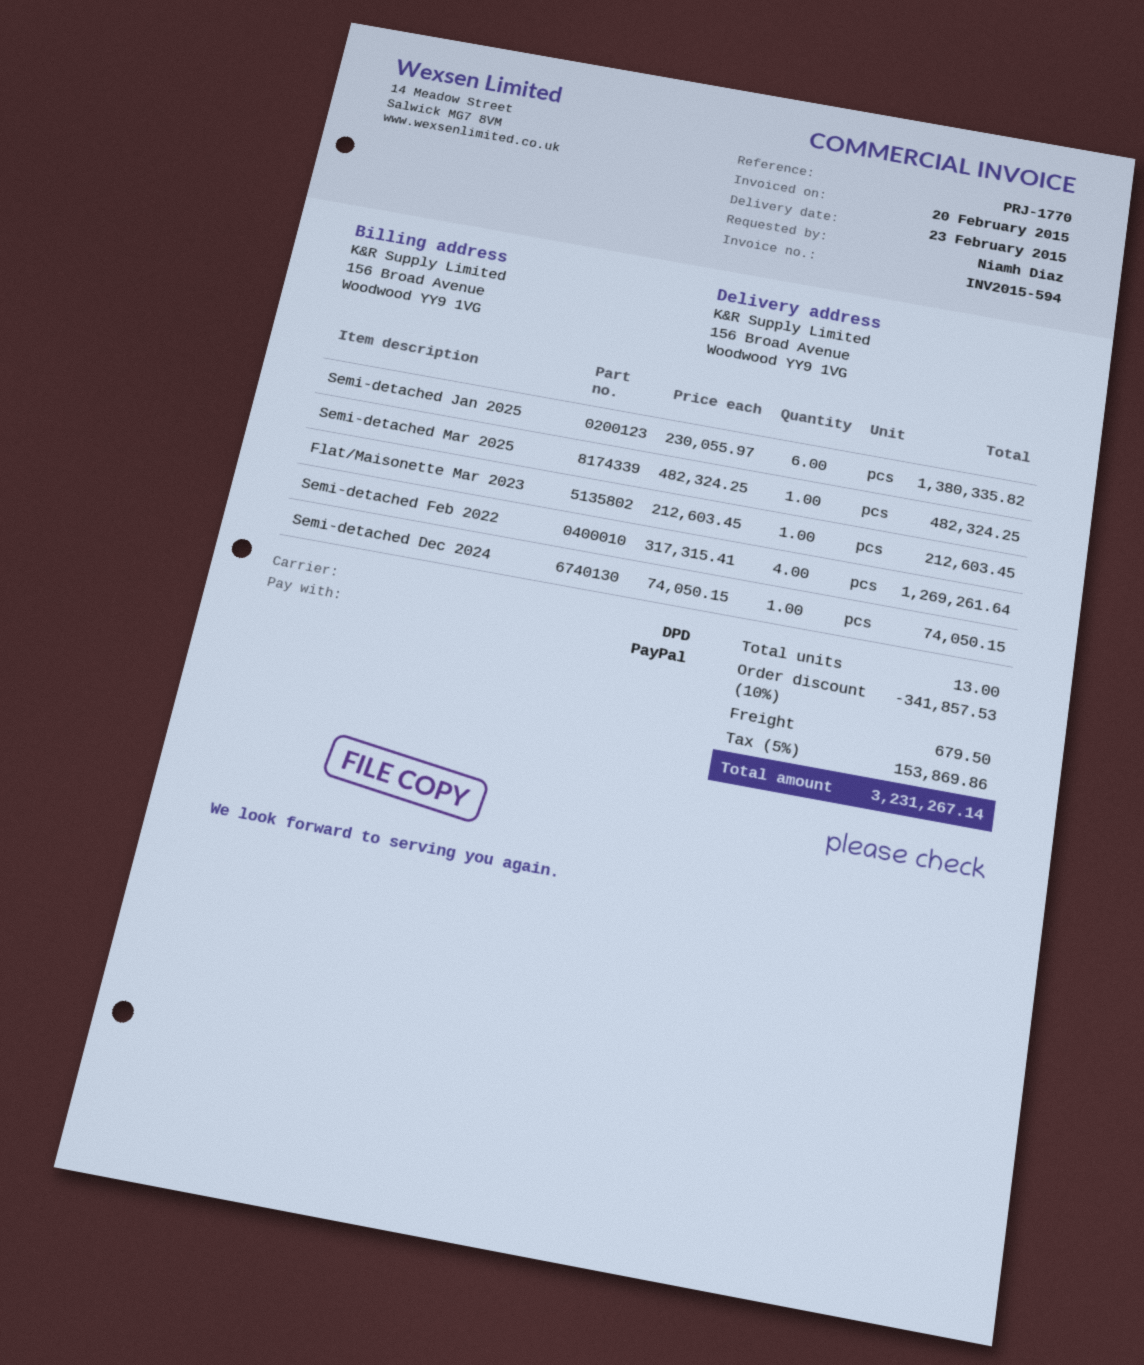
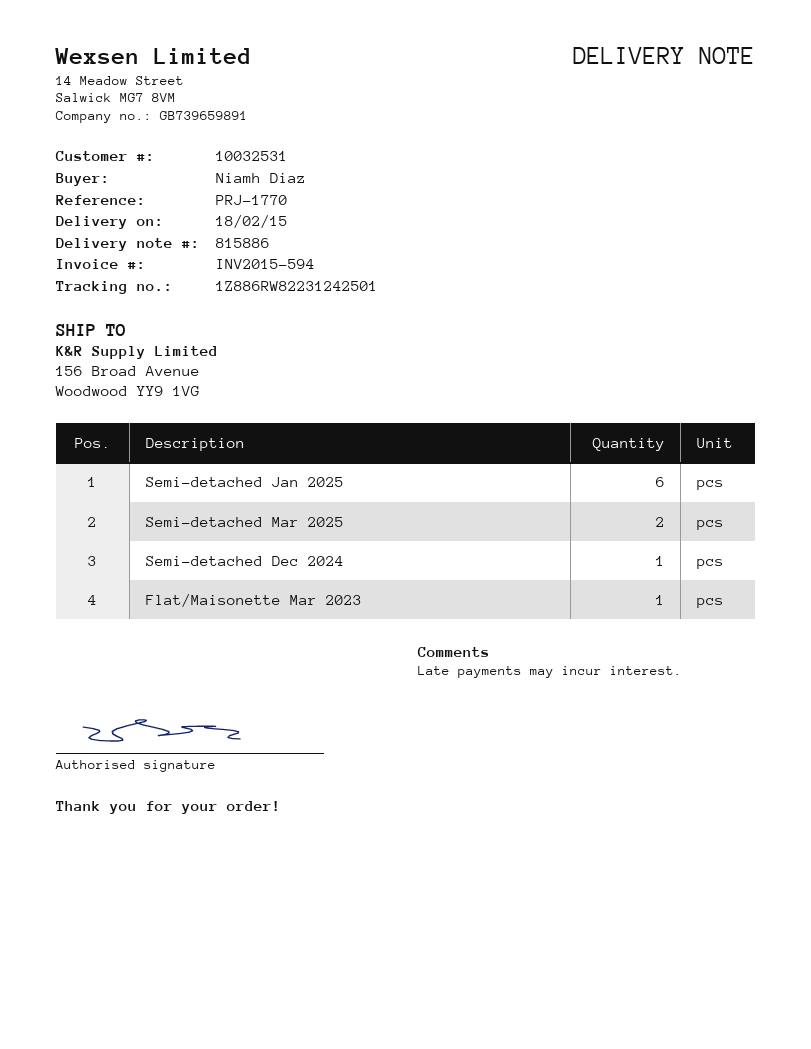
delivery date: 2015-02-23 -> 2015-02-18
Semi-detached Mar 2025: 1 -> 2
Semi-detached Feb 2022: 4 -> none

